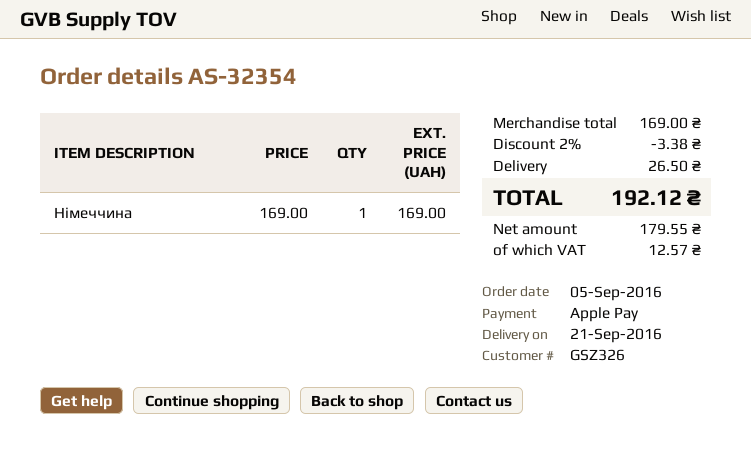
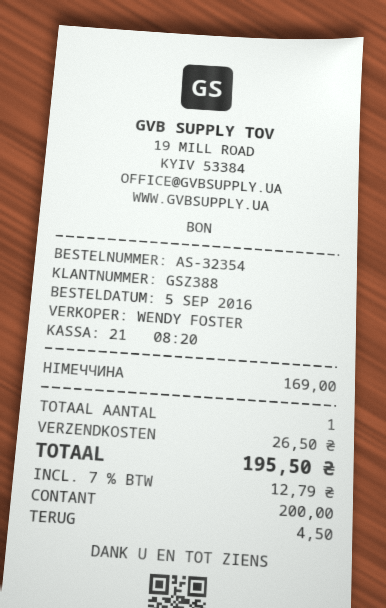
customer number: GSZ326 -> GSZ388
payment method: Apple Pay -> cash
discount: 2% = 3.38 -> none
tax: 12.57 -> 12.79
total: 192.12 -> 195.50

